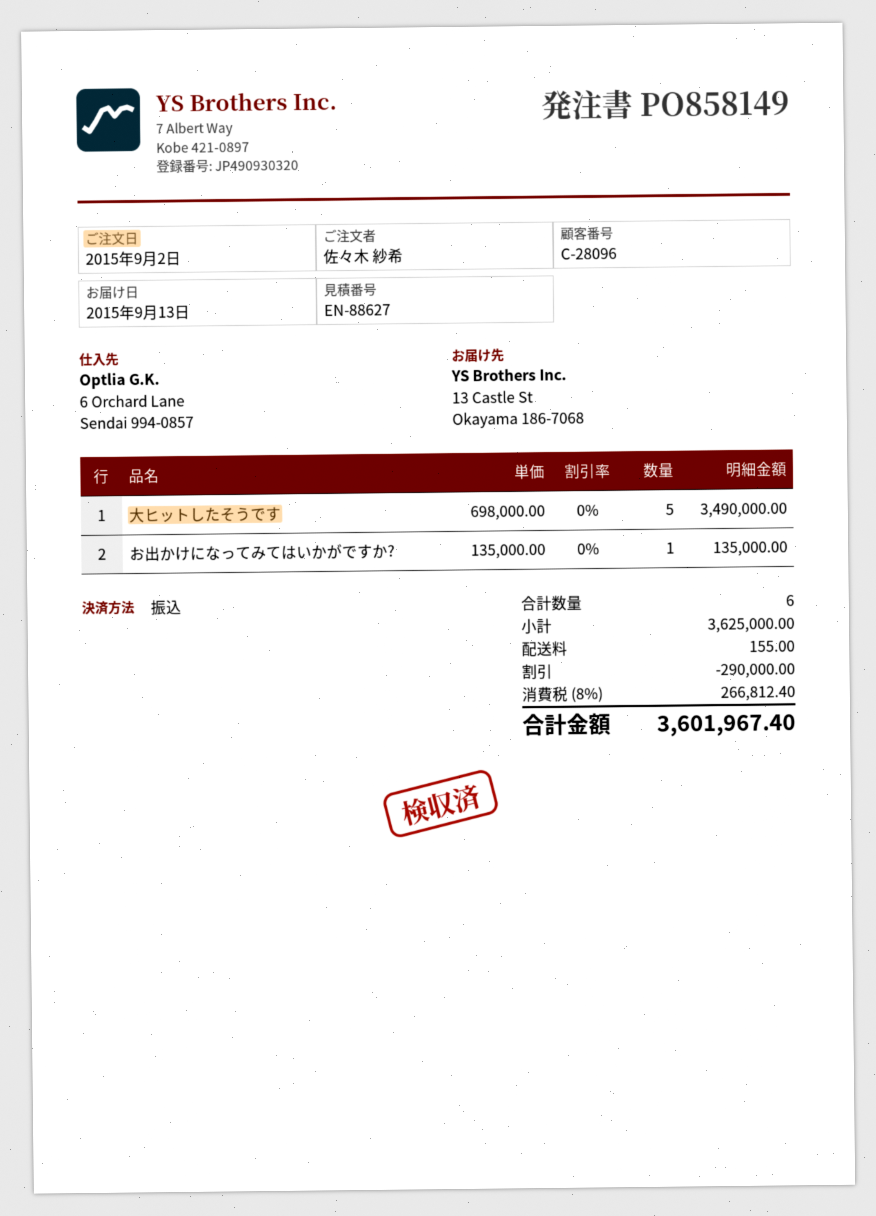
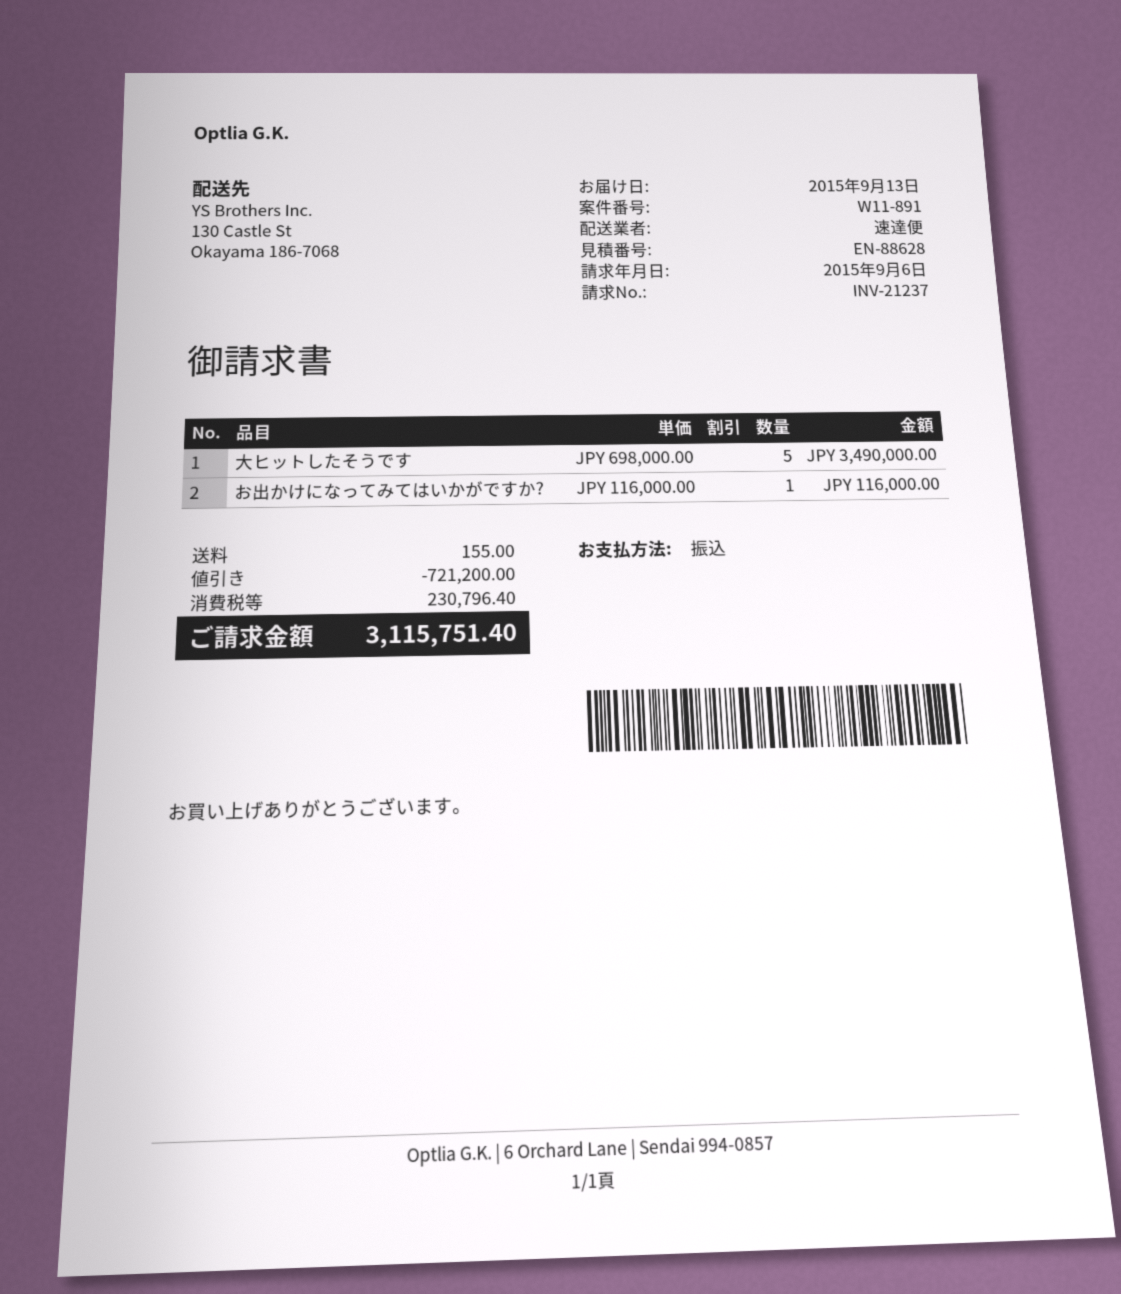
quote number: EN-88627 -> EN-88628
ship to: 13 Castle St, Okayama 186-7068 -> 130 Castle St, Okayama 186-7068
お出かけになってみてはいかがですか?: 1 x 135000.00 = 135000.00 -> 1 x 116000.00 = 116000.00
discount: 290000.00 -> 721200.00
tax: 266812.40 -> 230796.40
total: 3601967.40 -> 3115751.40

